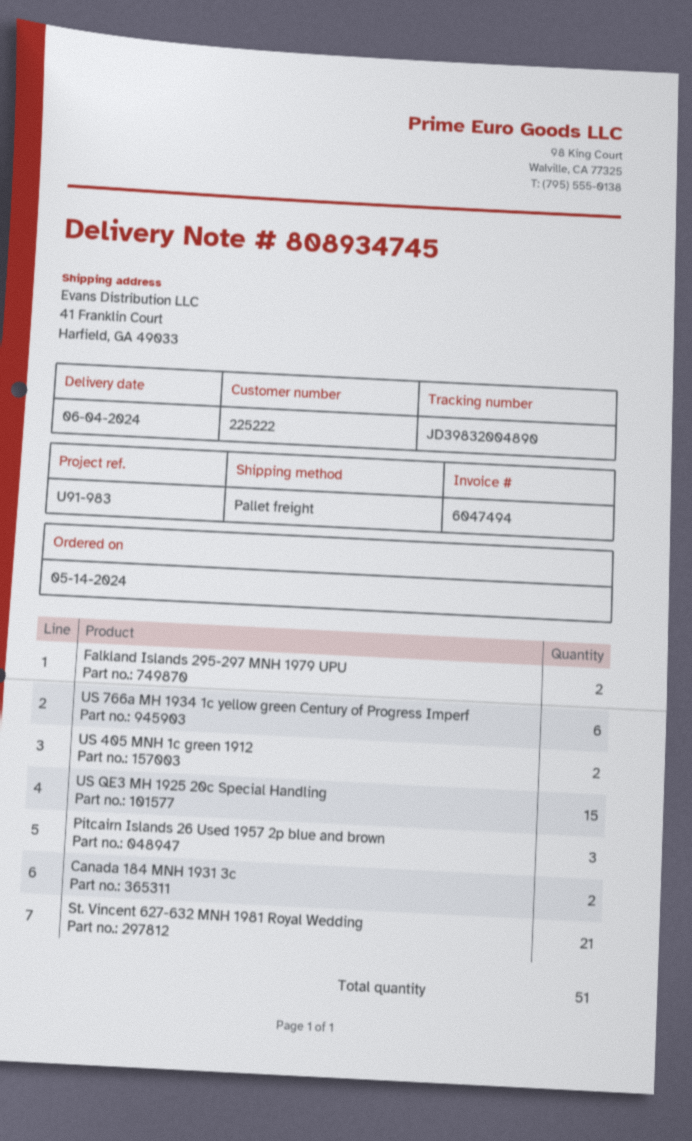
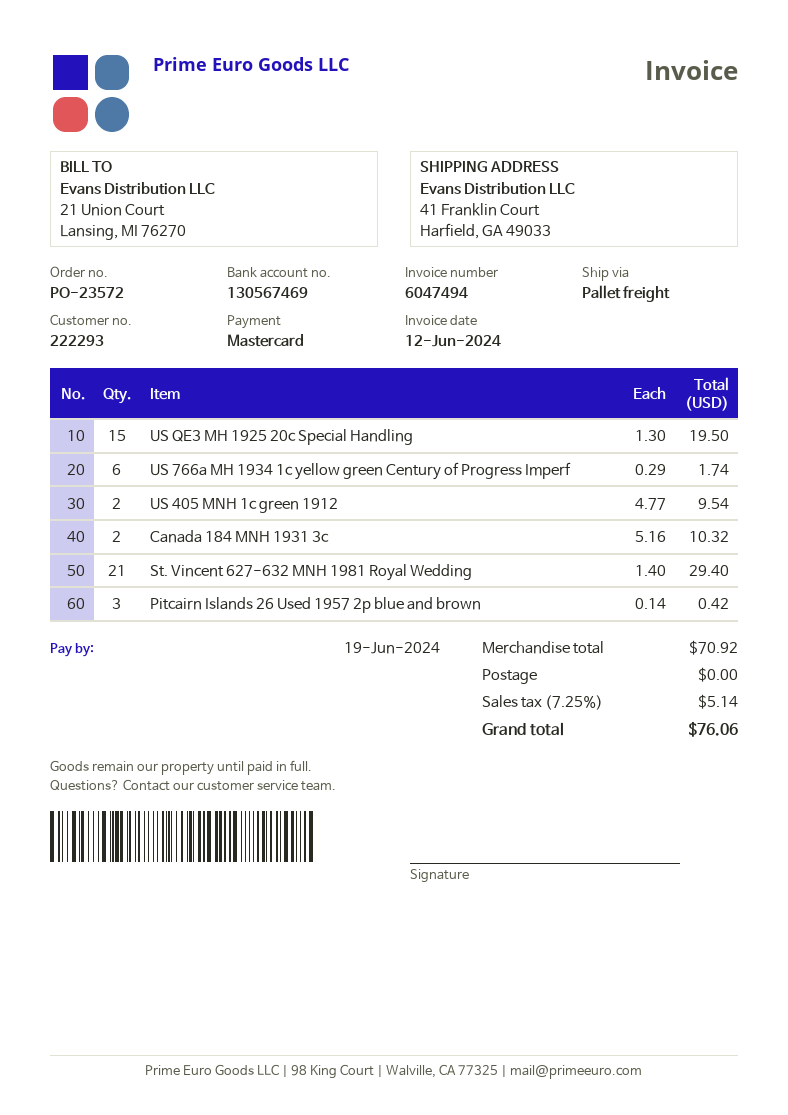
customer number: 225222 -> 222293
Falkland Islands 295-297 MNH 1979 UPU: 2 -> none

